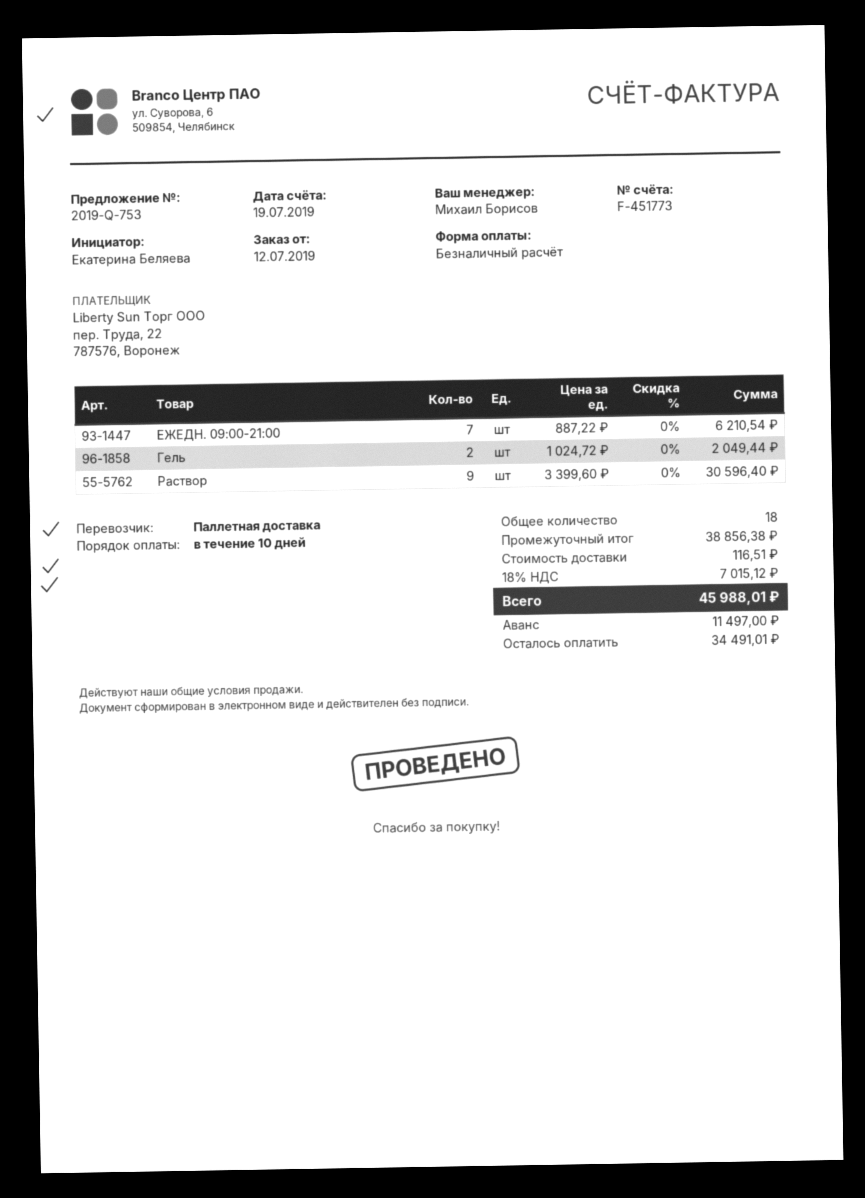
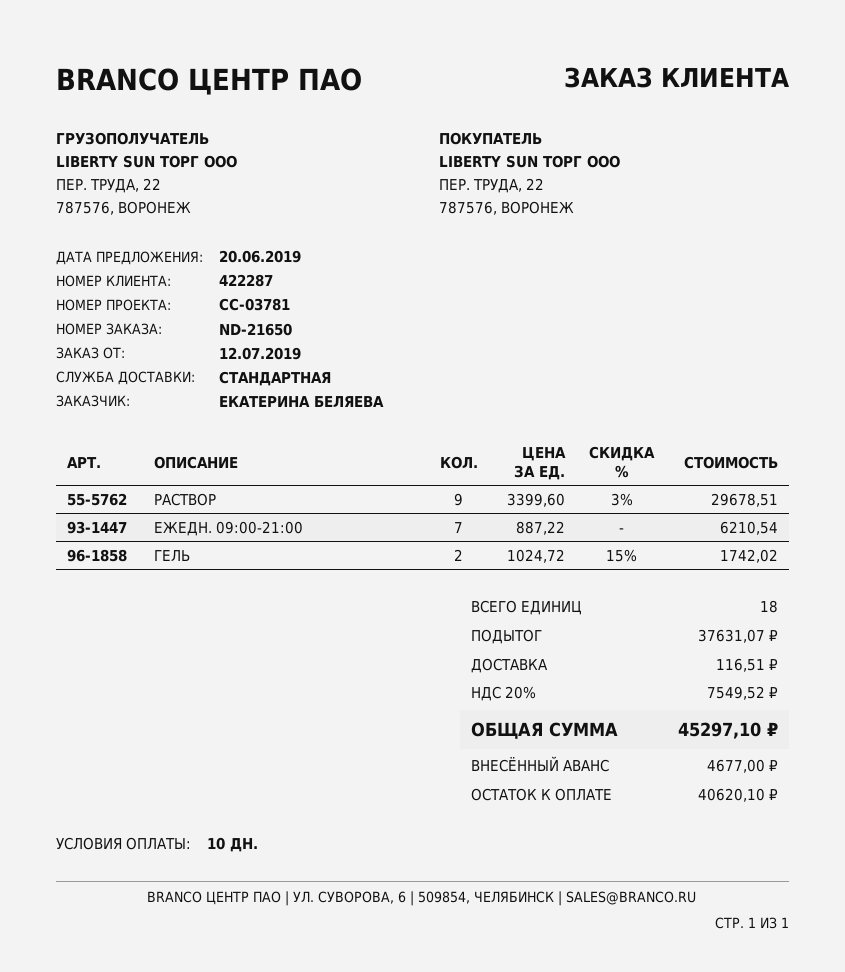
shipping method: pallet freight -> standard
Гель: 2 x 1024.72 = 2049.44 -> 2 x 1024.72 - 15% = 1742.02
Раствор: 9 x 3399.60 = 30596.40 -> 9 x 3399.60 - 3% = 29678.51
subtotal: 38856.38 -> 37631.07
tax: 18% = 7015.12 -> 20% = 7549.52
total: 45988.01 -> 45297.10
deposit: 11497.00 -> 4677.00
balance: 34491.01 -> 40620.10

